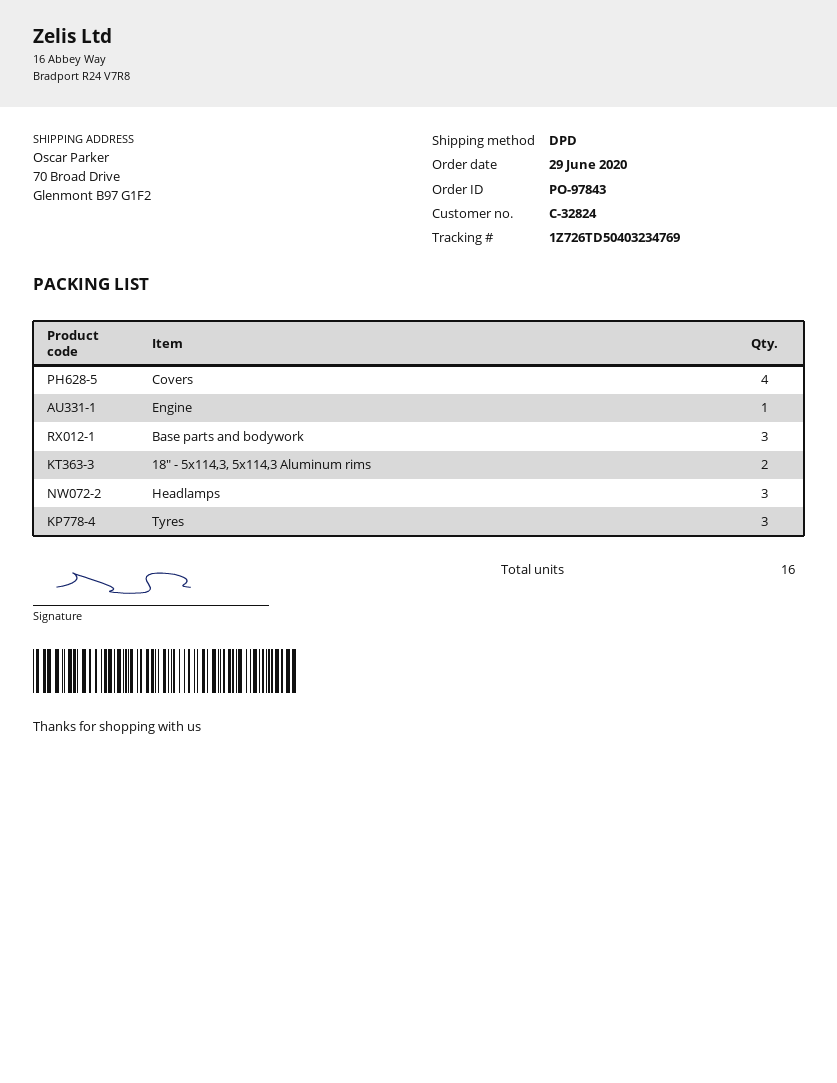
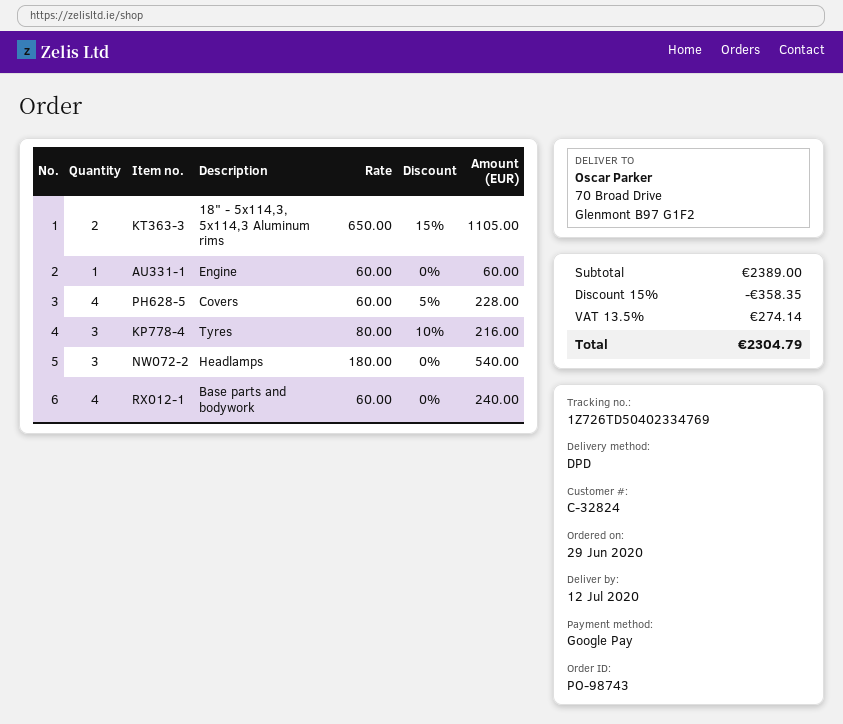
order number: PO-97843 -> PO-98743
tracking number: 1Z726TD50403234769 -> 1Z726TD50402334769
Base parts and bodywork: 3 -> 4

